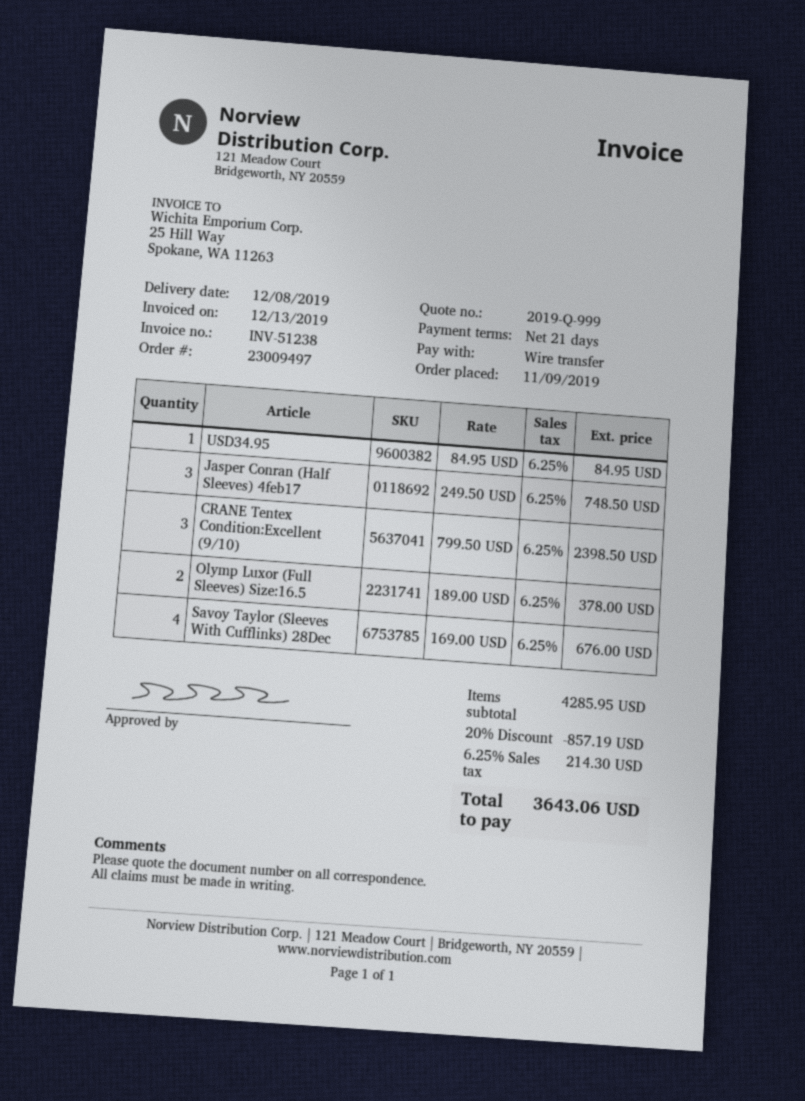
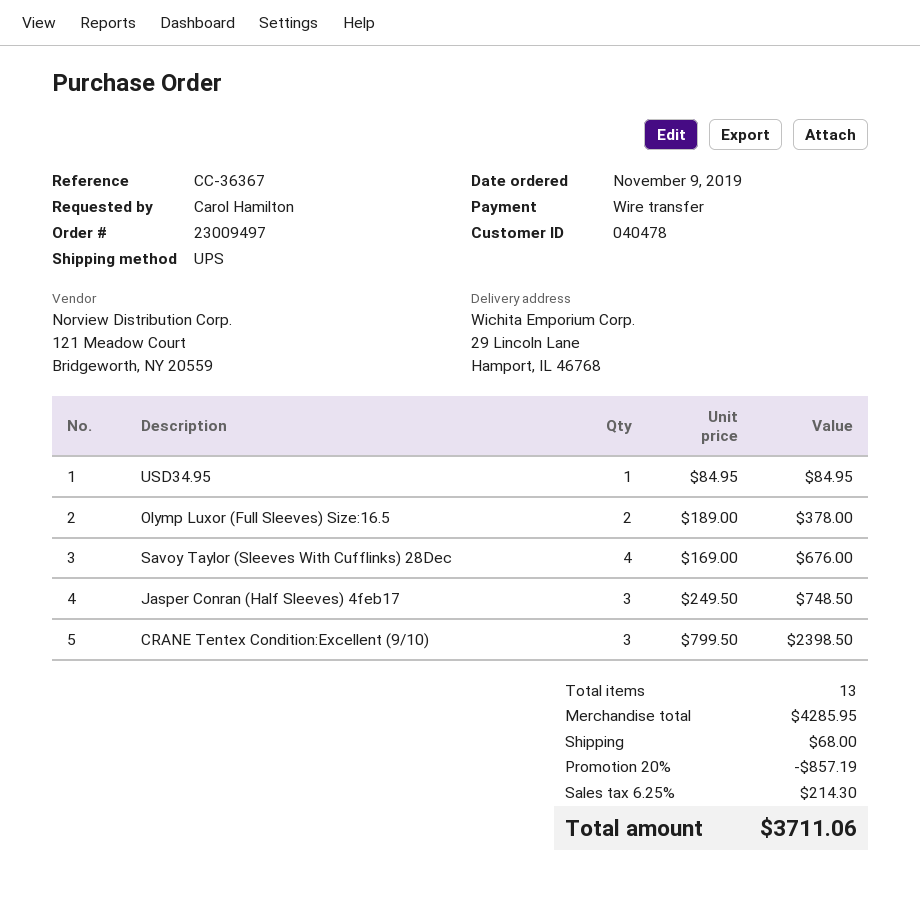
shipping: none -> 68.00
total: 3643.06 -> 3711.06

